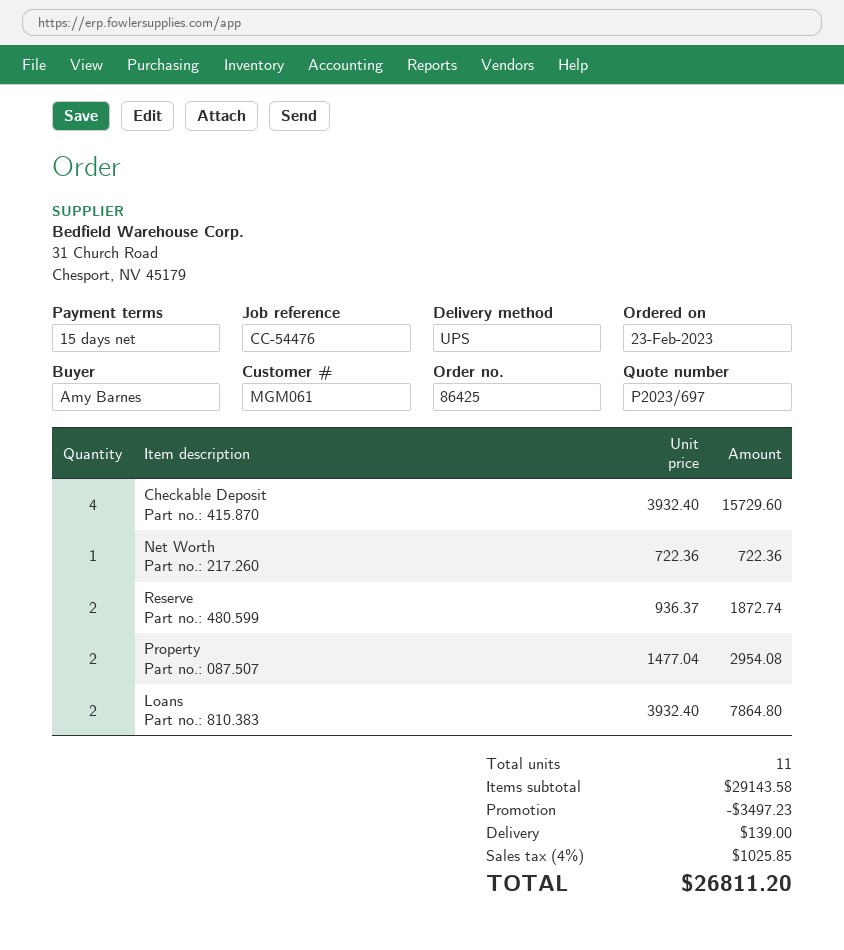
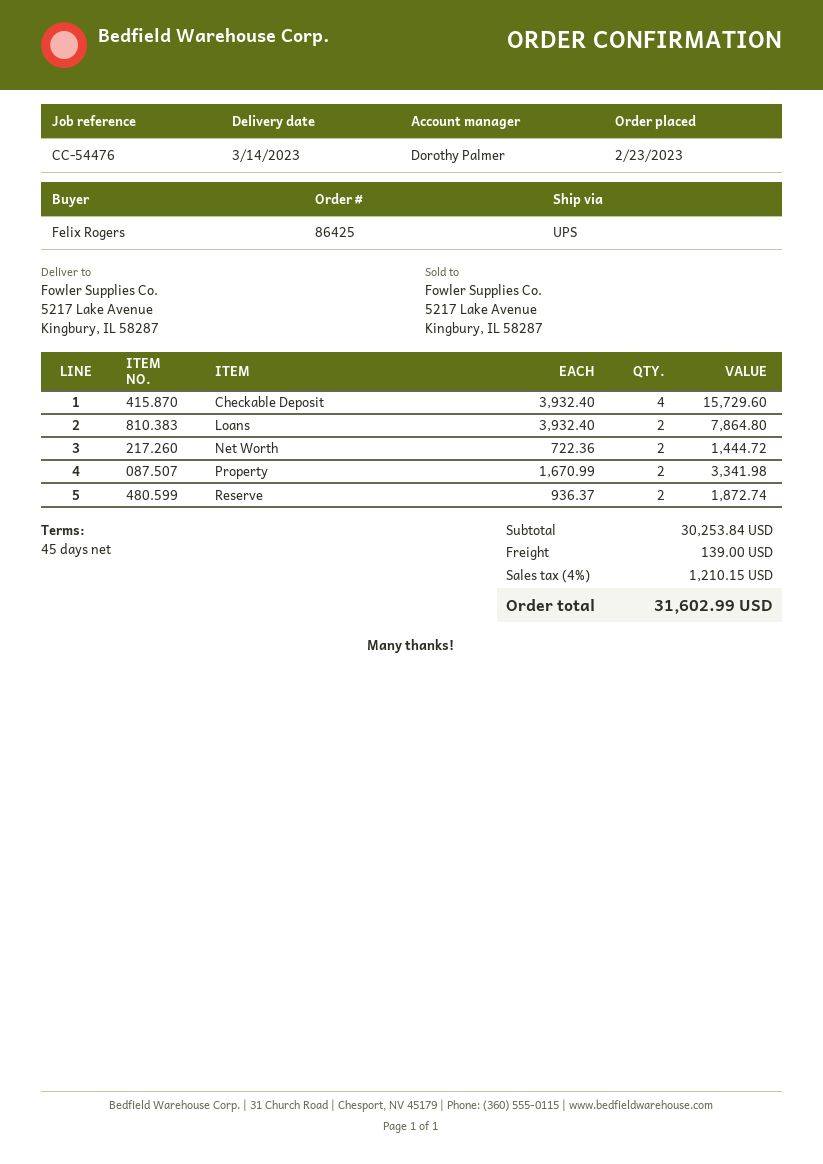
payment terms: 15 days -> 45 days
ordered by: Amy Barnes -> Felix Rogers
Net Worth: 1 x 722.36 = 722.36 -> 2 x 722.36 = 1444.72
Property: 2 x 1477.04 = 2954.08 -> 2 x 1670.99 = 3341.98
subtotal: 29143.58 -> 30253.84
discount: 3497.23 -> none
tax: 4% = 1025.85 -> 4% = 1210.15
total: 26811.20 -> 31602.99

